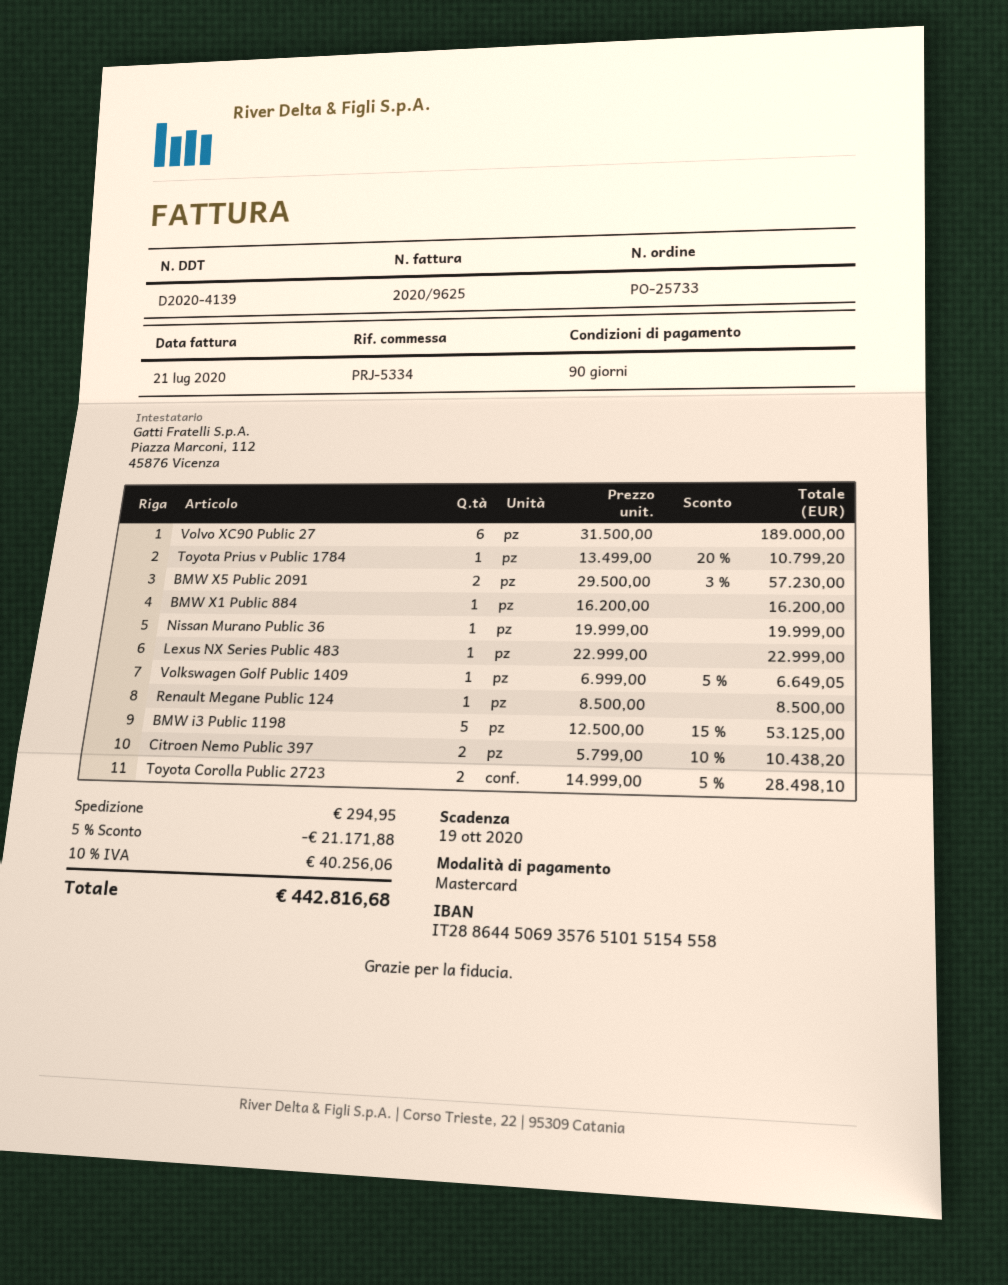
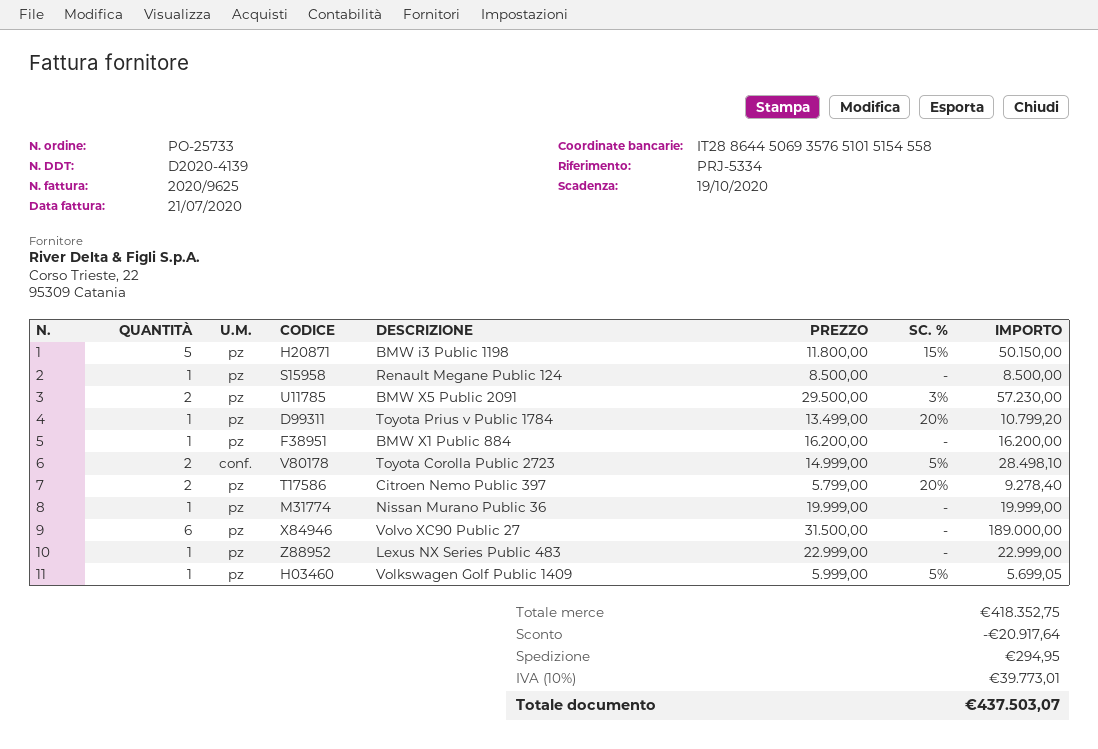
Volkswagen Golf Public 1409: 1 x 6999.00 - 5% = 6649.05 -> 1 x 5999.00 - 5% = 5699.05
BMW i3 Public 1198: 5 x 12500.00 - 15% = 53125.00 -> 5 x 11800.00 - 15% = 50150.00
Citroen Nemo Public 397: 2 x 5799.00 - 10% = 10438.20 -> 2 x 5799.00 - 20% = 9278.40
discount: 21171.88 -> 20917.64
tax: 10% = 40256.06 -> 10% = 39773.01
total: 442816.68 -> 437503.07

